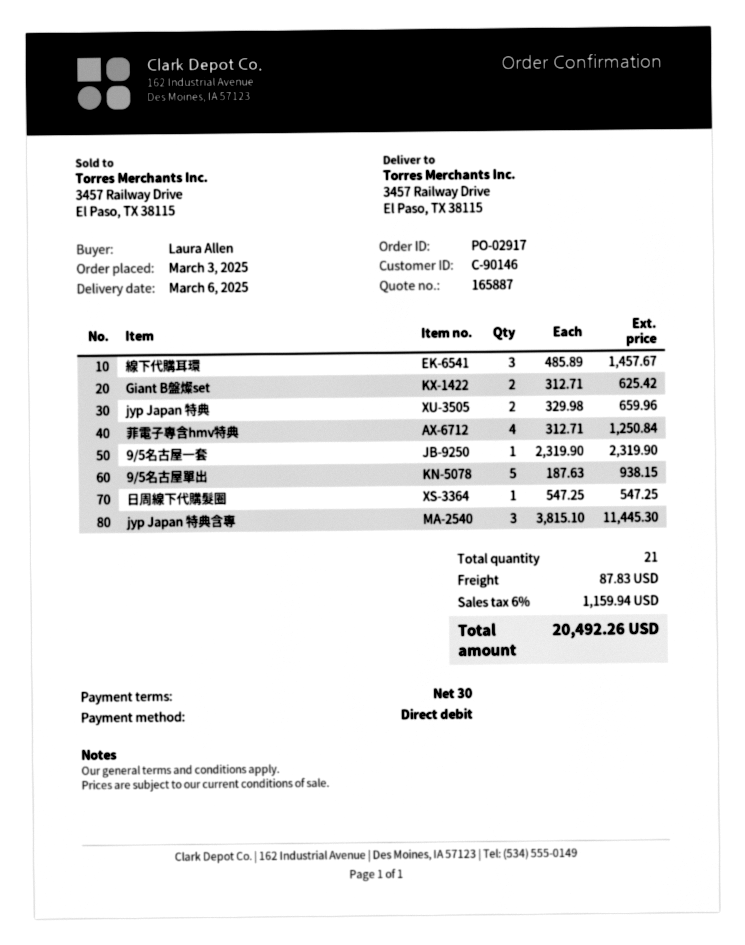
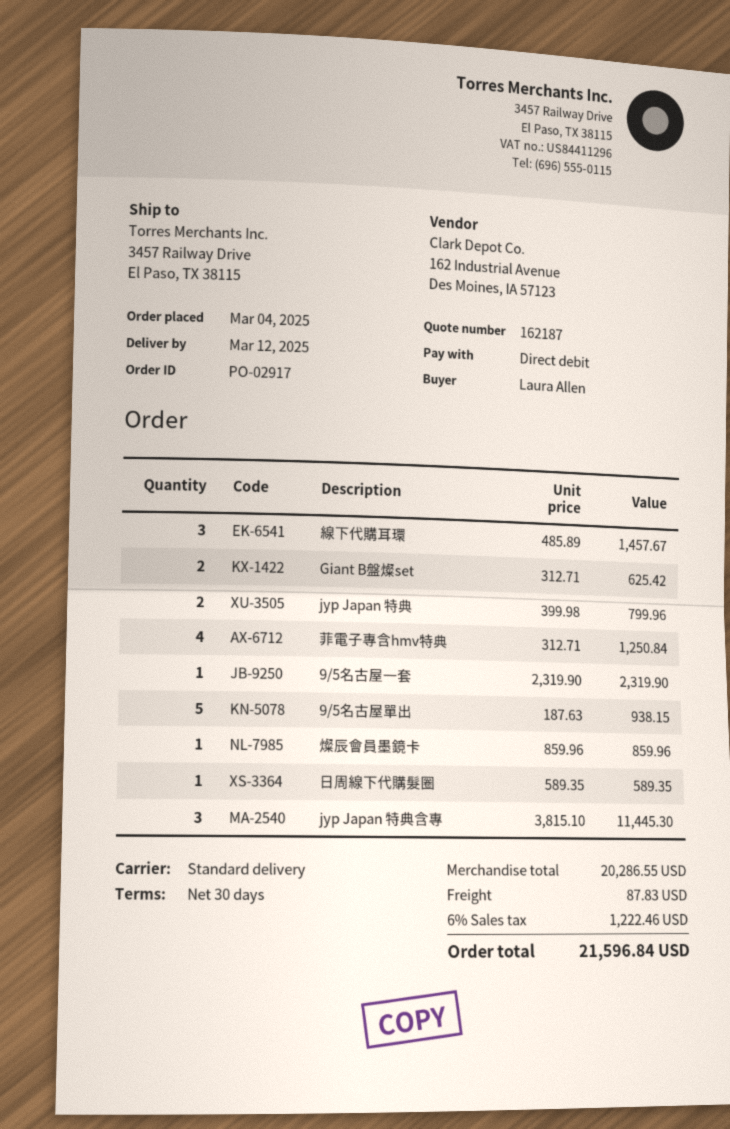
quote number: 165887 -> 162187
order date: 2025-03-03 -> 2025-03-04
delivery date: 2025-03-06 -> 2025-03-12
jyp Japan 特典: 2 x 329.98 = 659.96 -> 2 x 399.98 = 799.96
日周線下代購髮圈: 1 x 547.25 = 547.25 -> 1 x 589.35 = 589.35
燦辰會員墨鏡卡: none -> 1 x 859.96 = 859.96
tax: 6% = 1159.94 -> 6% = 1222.46
total: 20492.26 -> 21596.84

